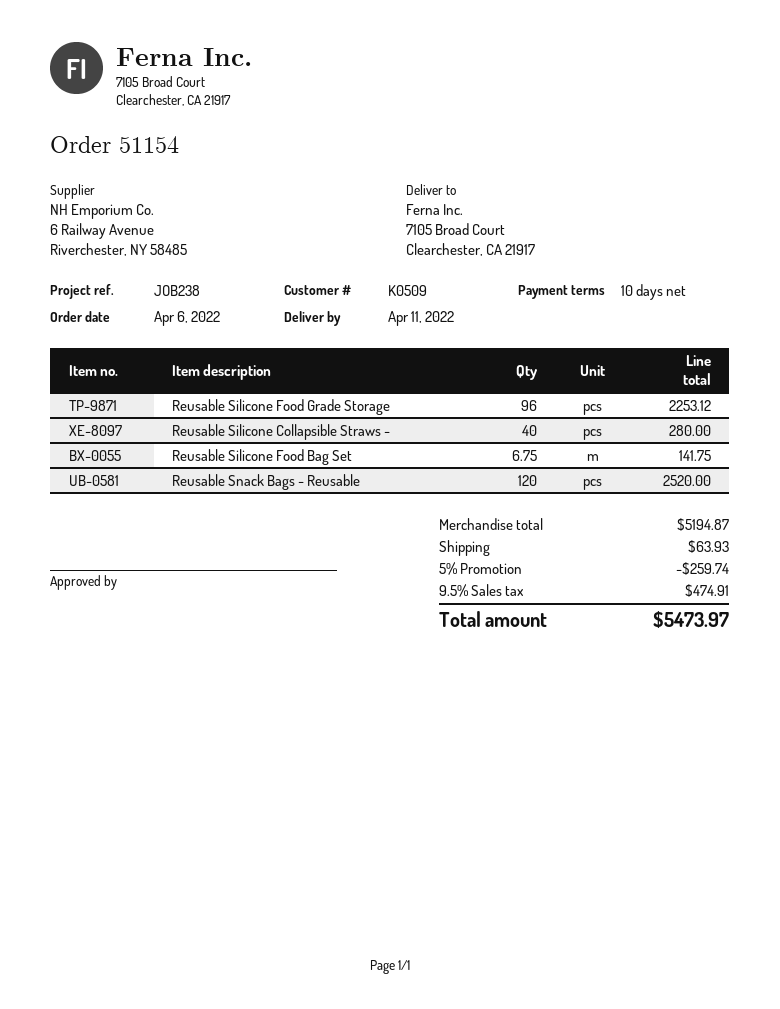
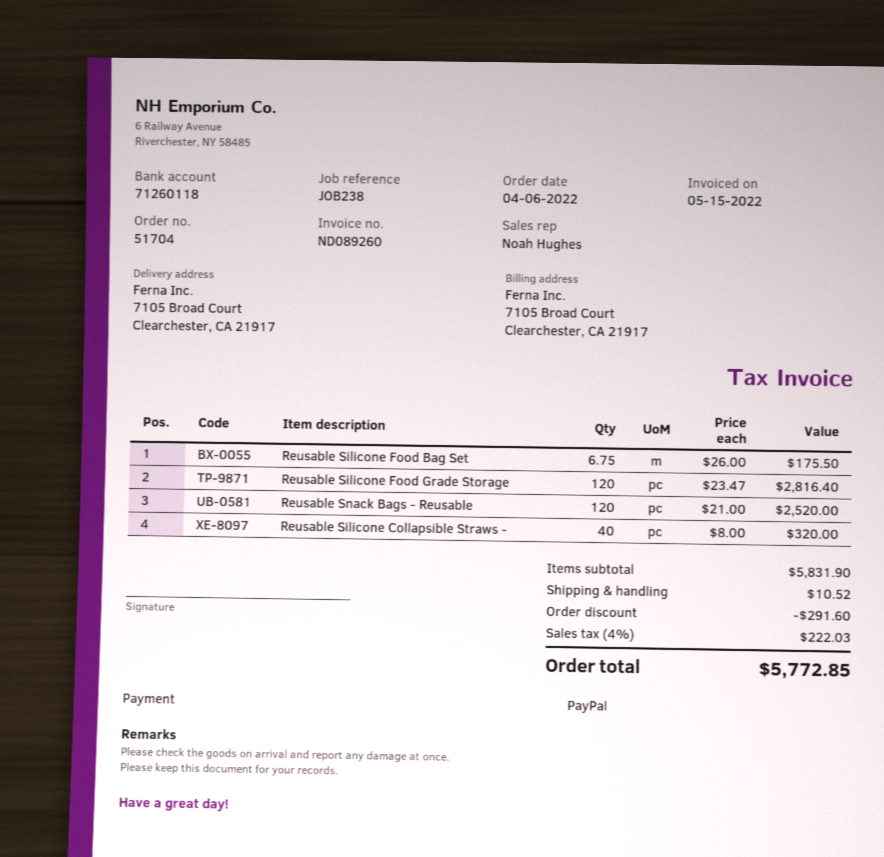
order number: 51154 -> 51704
Reusable Silicone Food Grade Storage: 96 for 2253.12 -> 120 for 2816.40
Reusable Silicone Collapsible Straws -: 40 for 280.00 -> 40 for 320.00
Reusable Silicone Food Bag Set: 6.75 for 141.75 -> 6.75 for 175.50
subtotal: 5194.87 -> 5831.90
discount: 259.74 -> 291.60
shipping: 63.93 -> 10.52
tax: 9.5% = 474.91 -> 4% = 222.03
total: 5473.97 -> 5772.85

